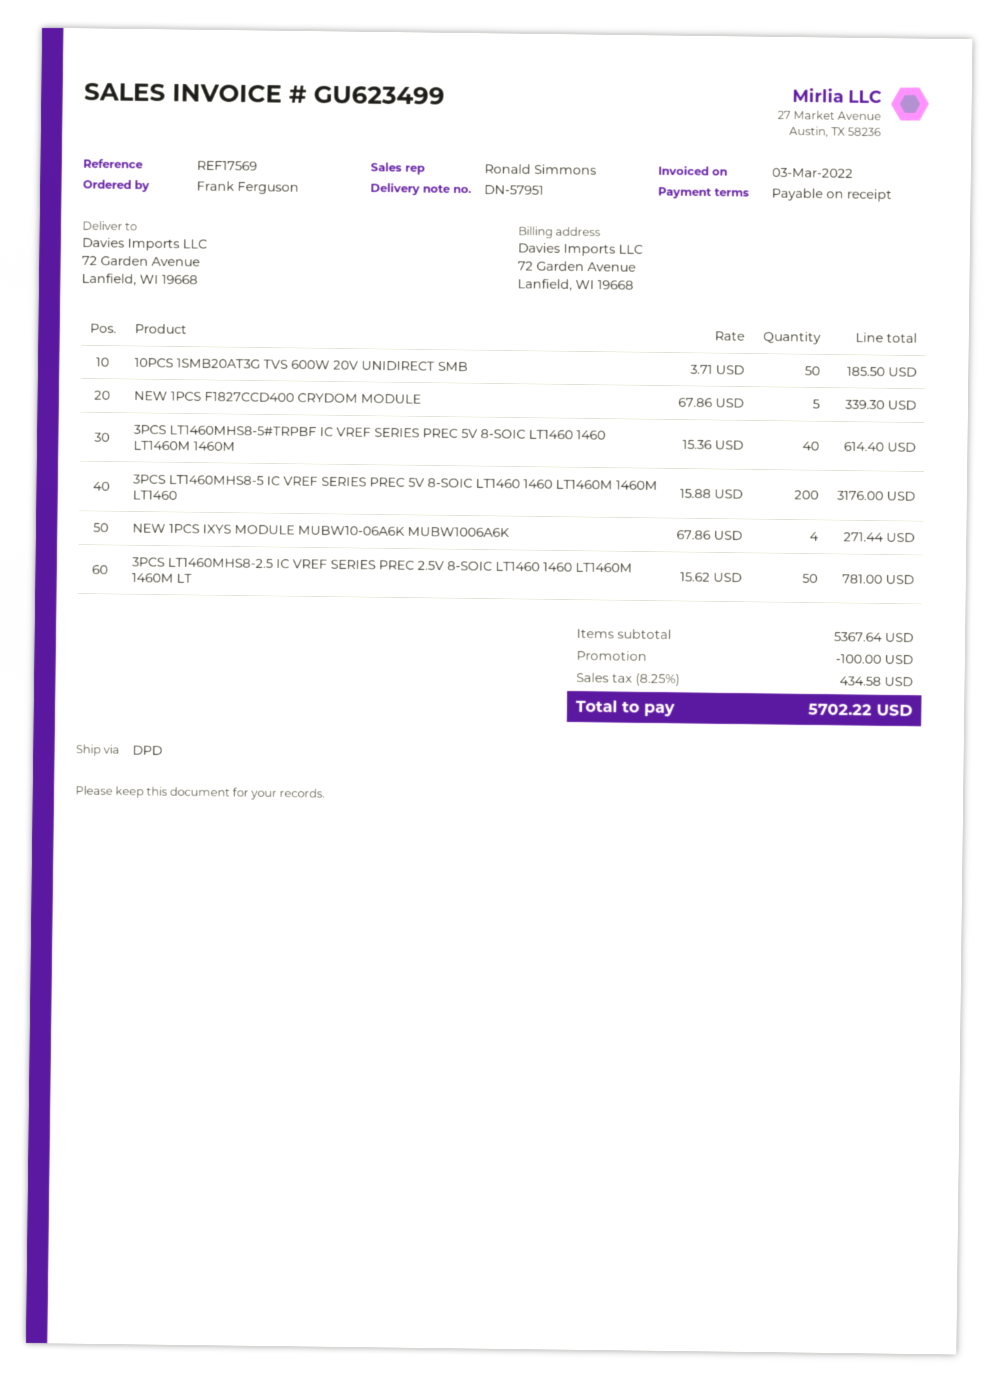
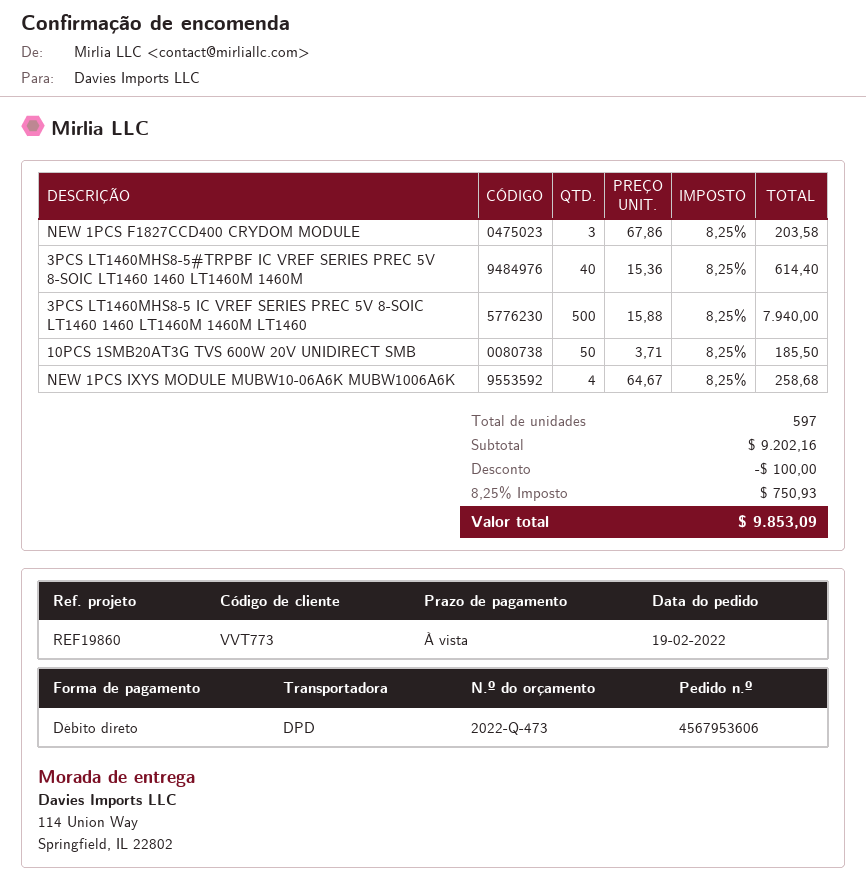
reference: REF17569 -> REF19860
ship to: 72 Garden Avenue, Lanfield, WI 19668 -> 114 Union Way, Springfield, IL 22802
NEW 1PCS F1827CCD400 CRYDOM MODULE: 5 x 67.86 = 339.30 -> 3 x 67.86 = 203.58
3PCS LT1460MHS8-5 IC VREF SERIES PREC 5V 8-SOIC LT1460 1460 LT1460M 1460M LT1460: 200 x 15.88 = 3176.00 -> 500 x 15.88 = 7940.00
NEW 1PCS IXYS MODULE MUBW10-06A6K MUBW1006A6K: 4 x 67.86 = 271.44 -> 4 x 64.67 = 258.68
3PCS LT1460MHS8-2.5 IC VREF SERIES PREC 2.5V 8-SOIC LT1460 1460 LT1460M 1460M LT: 50 x 15.62 = 781.00 -> none
subtotal: 5367.64 -> 9202.16
tax: 8.25% = 434.58 -> 8.25% = 750.93
total: 5702.22 -> 9853.09

